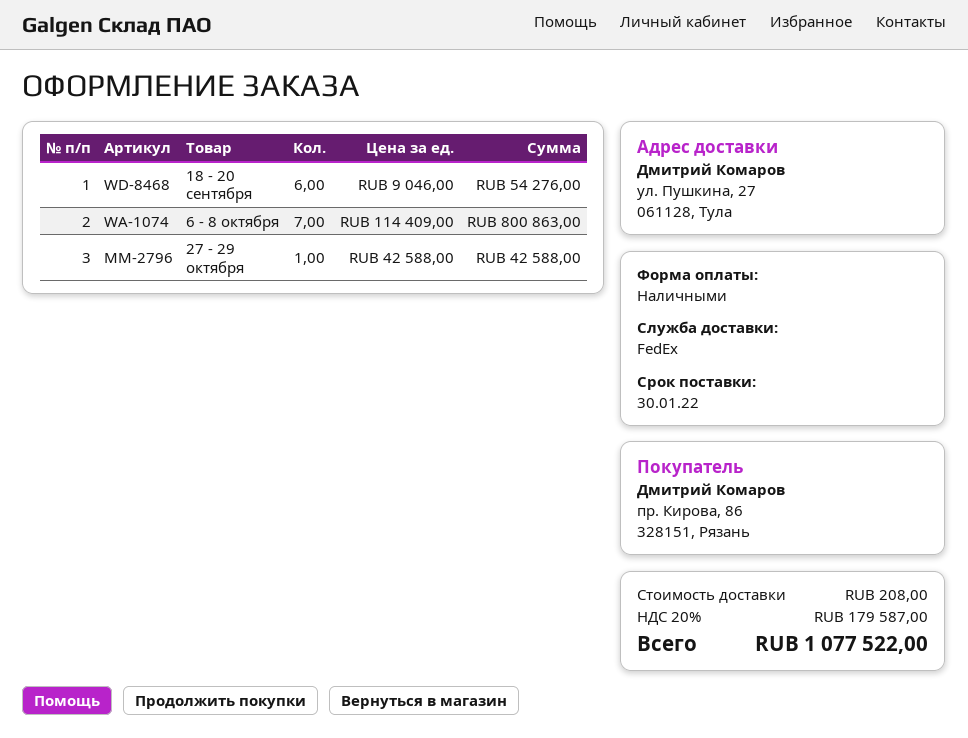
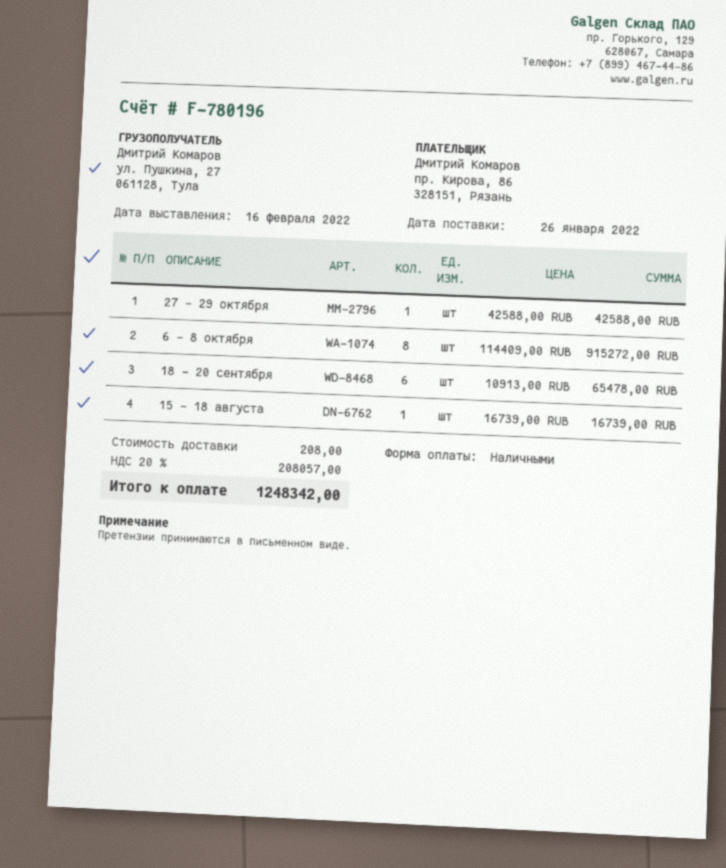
delivery date: 2022-01-30 -> 2022-01-26
18 - 20 сентября: 6 x 9046.00 = 54276.00 -> 6 x 10913.00 = 65478.00
6 - 8 октября: 7 x 114409.00 = 800863.00 -> 8 x 114409.00 = 915272.00
15 - 18 августа: none -> 1 x 16739.00 = 16739.00
tax: 20% = 179587.00 -> 20% = 208057.00
total: 1077522.00 -> 1248342.00

